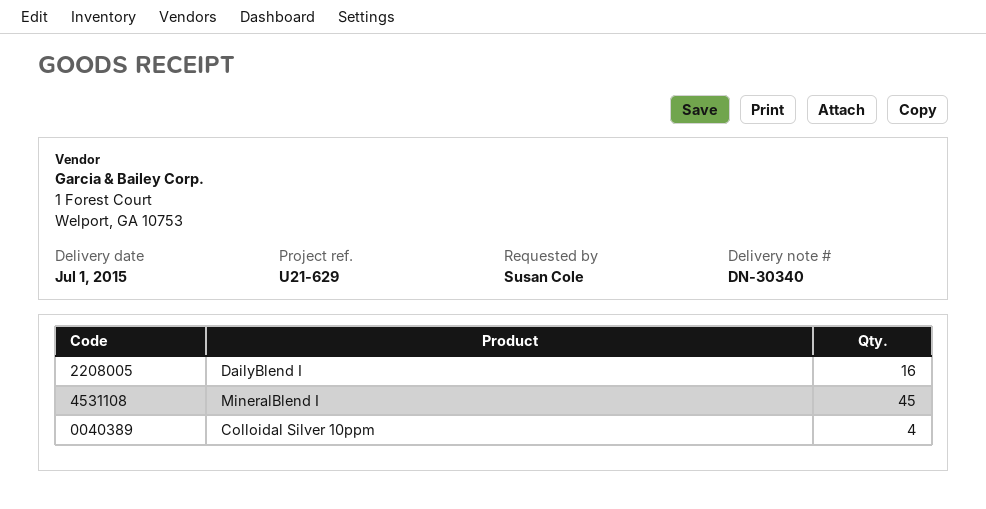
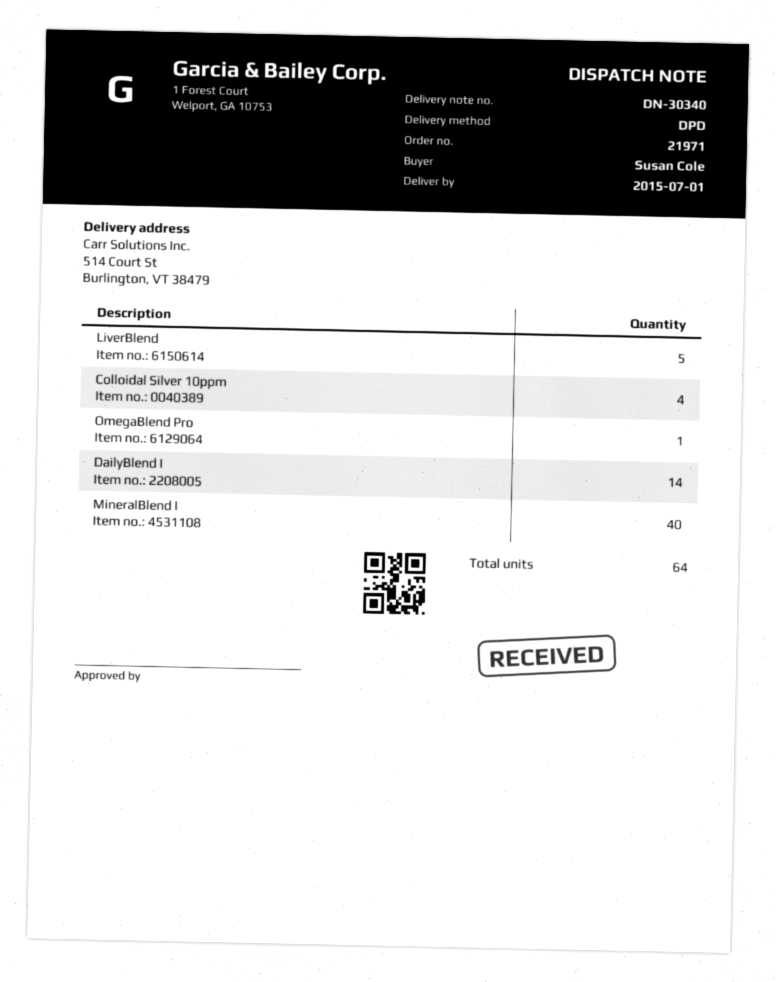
DailyBlend I: 16 -> 14
MineralBlend I: 45 -> 40
LiverBlend: none -> 5
OmegaBlend Pro: none -> 1

